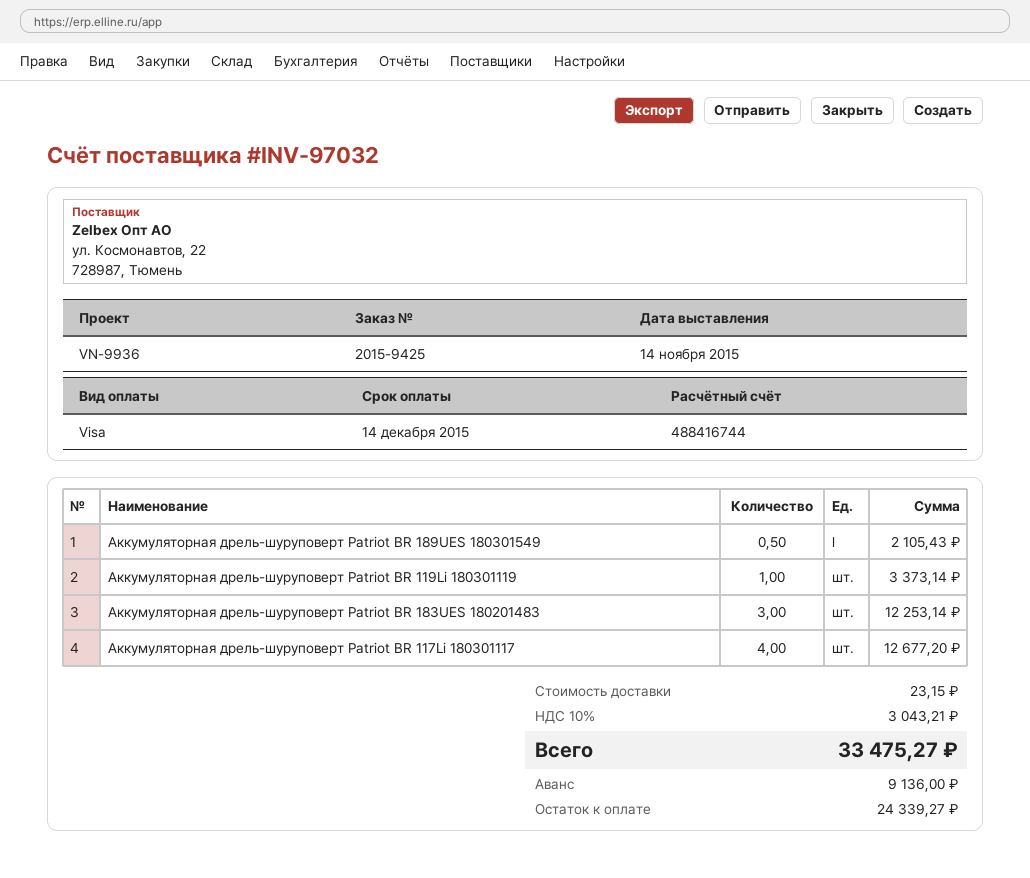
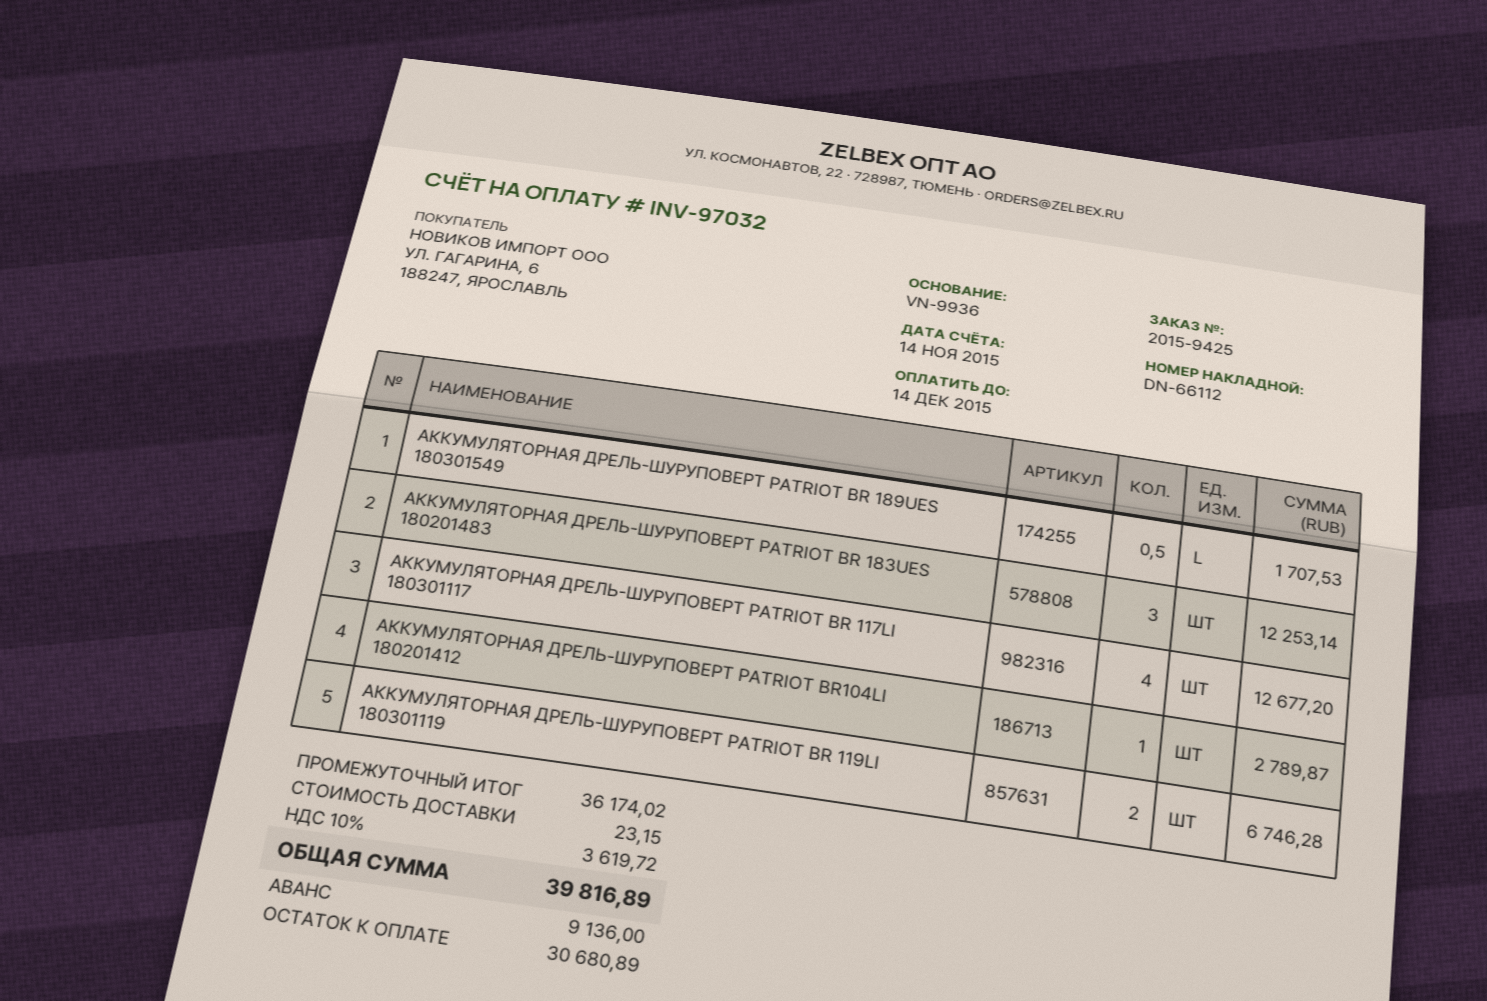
Аккумуляторная дрель-шуруповерт Patriot BR 189UES 180301549: 0.5 for 2105.43 -> 0.5 for 1707.53
Аккумуляторная дрель-шуруповерт Patriot BR 119Li 180301119: 1 for 3373.14 -> 2 for 6746.28
АККУМУЛЯТОРНАЯ ДРЕЛЬ-ШУРУПОВЕРТ PATRIOT BR104LI 180201412: none -> 1 for 2789.87
tax: 10% = 3043.21 -> 10% = 3619.72
total: 33475.27 -> 39816.89
balance: 24339.27 -> 30680.89

